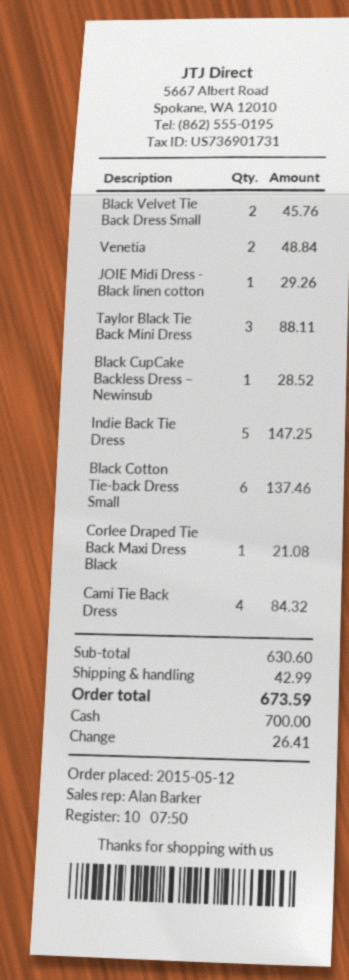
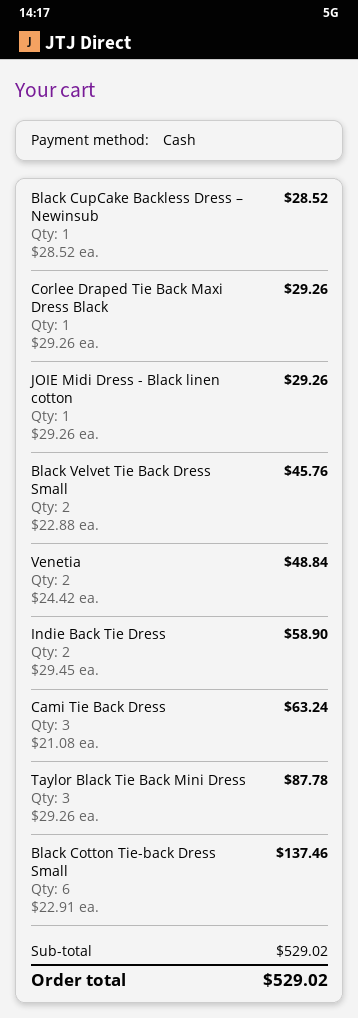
Taylor Black Tie Back Mini Dress: 3 for 88.11 -> 3 for 87.78
Indie Back Tie Dress: 5 for 147.25 -> 2 for 58.90
Corlee Draped Tie Back Maxi Dress Black: 1 for 21.08 -> 1 for 29.26
Cami Tie Back Dress: 4 for 84.32 -> 3 for 63.24
subtotal: 630.60 -> 529.02
shipping: 42.99 -> none
total: 673.59 -> 529.02

